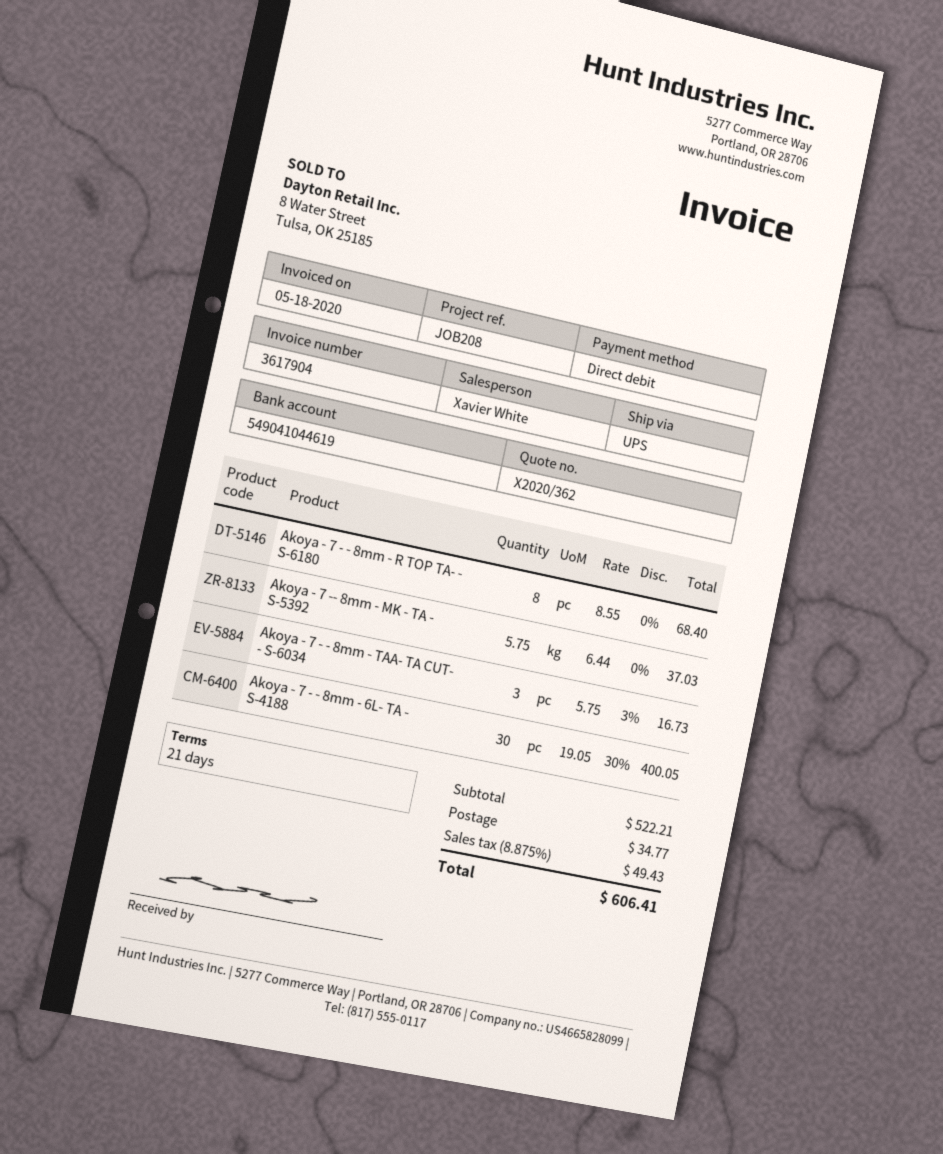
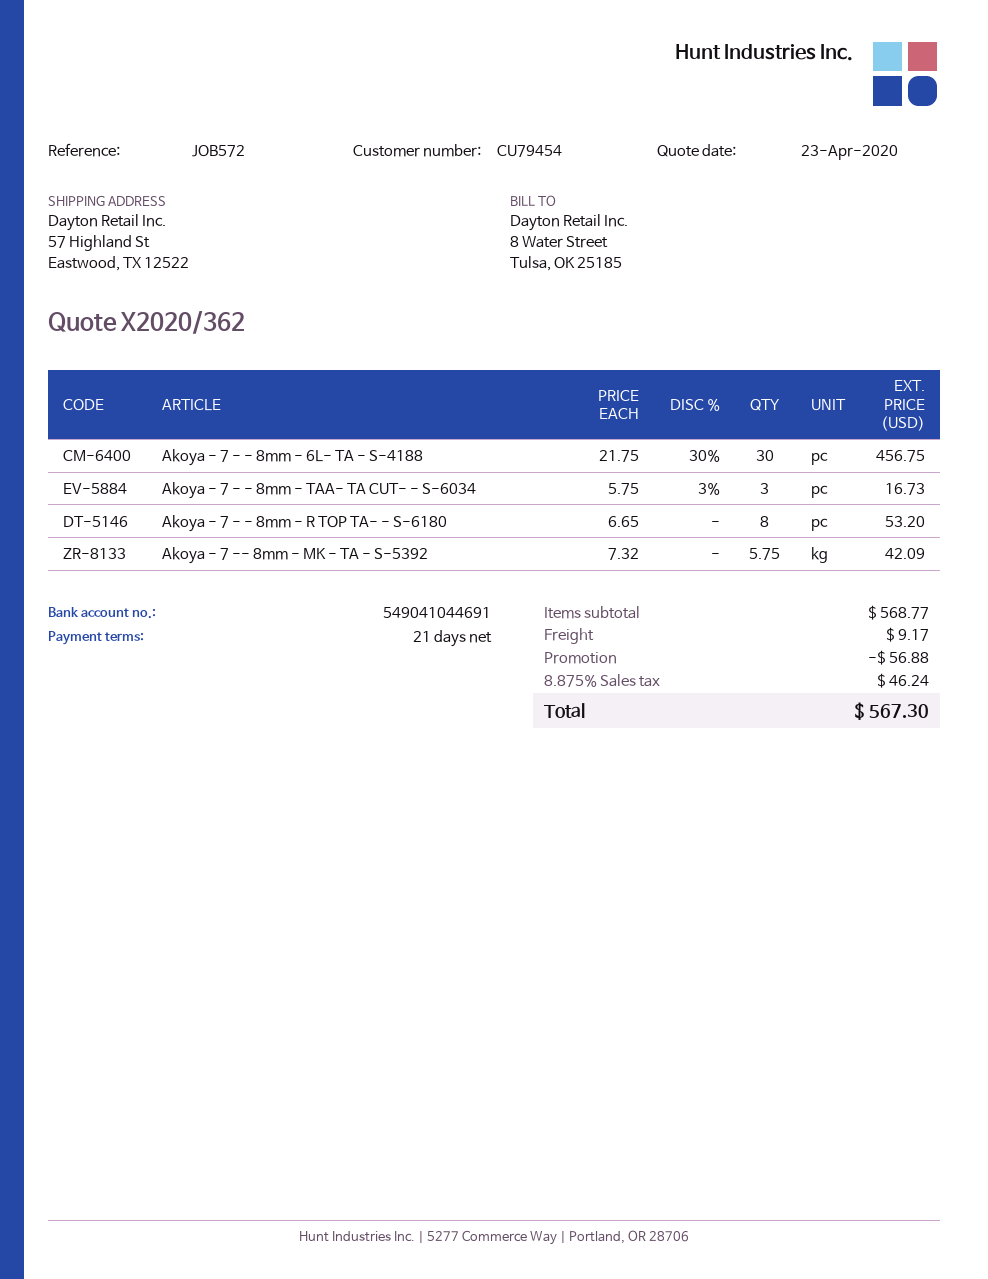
reference: JOB208 -> JOB572
bank account: 549041044619 -> 549041044691
Akoya - 7 - - 8mm - R TOP TA- - S-6180: 8 x 8.55 = 68.40 -> 8 x 6.65 = 53.20
Akoya - 7 -- 8mm - MK - TA - S-5392: 5.75 x 6.44 = 37.03 -> 5.75 x 7.32 = 42.09
Akoya - 7 - - 8mm - 6L- TA - S-4188: 30 x 19.05 - 30% = 400.05 -> 30 x 21.75 - 30% = 456.75
subtotal: 522.21 -> 568.77
discount: none -> 56.88
shipping: 34.77 -> 9.17
tax: 8.875% = 49.43 -> 8.875% = 46.24
total: 606.41 -> 567.30

